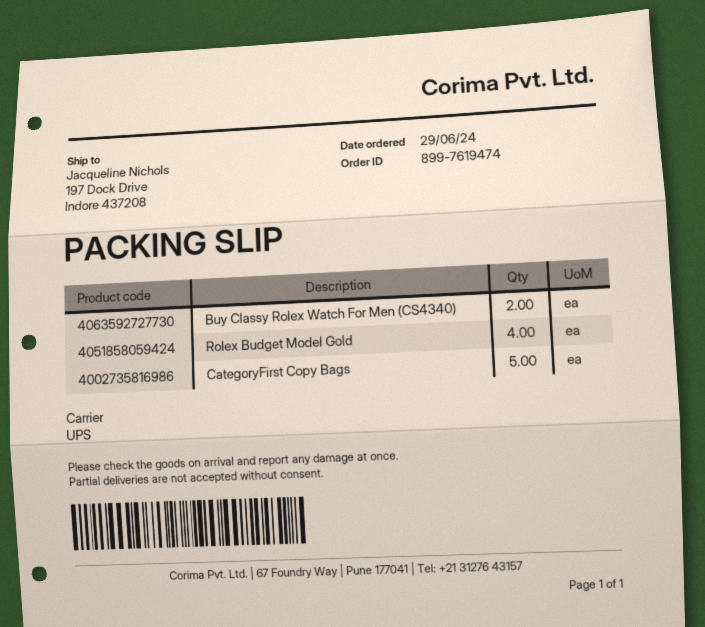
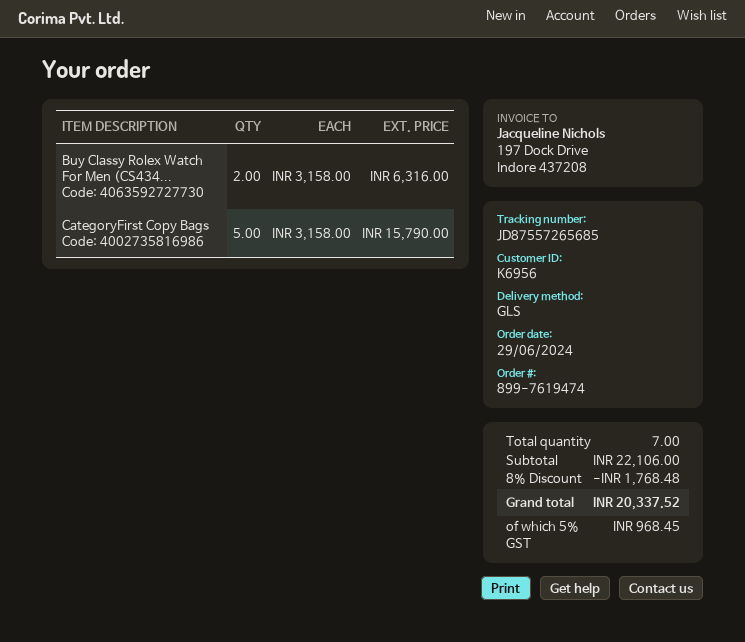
shipping method: UPS -> GLS
Rolex Budget Model Gold: 4 -> none

